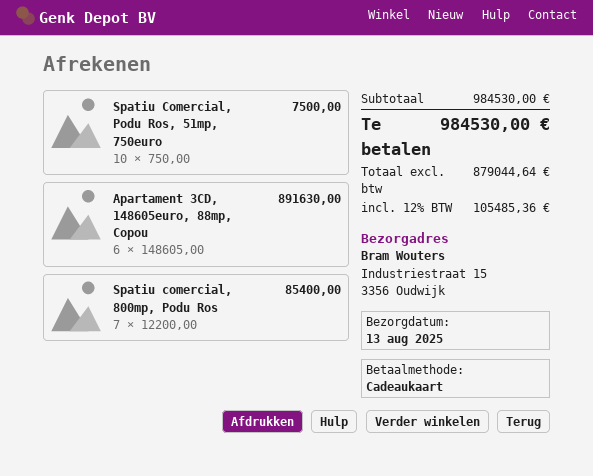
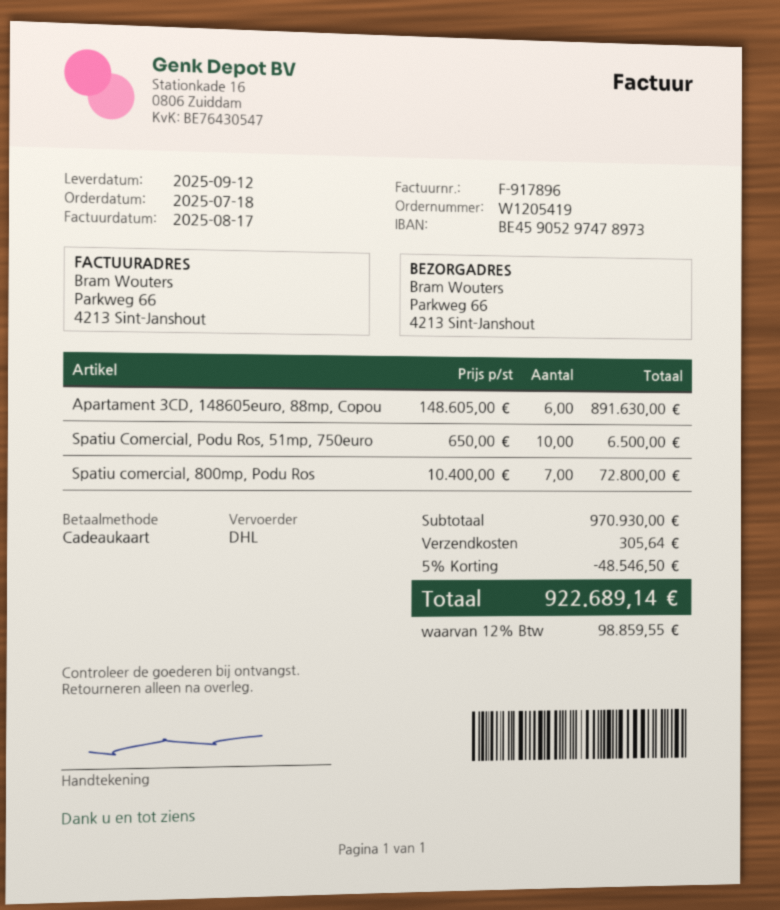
delivery date: 2025-08-13 -> 2025-09-12
ship to: Industriestraat 15, 3356 Oudwijk -> Parkweg 66, 4213 Sint-Janshout
Spatiu Comercial, Podu Ros, 51mp, 750euro: 10 x 750.00 = 7500.00 -> 10 x 650.00 = 6500.00
Spatiu comercial, 800mp, Podu Ros: 7 x 12200.00 = 85400.00 -> 7 x 10400.00 = 72800.00
subtotal: 984530.00 -> 970930.00
discount: none -> 5% = 48546.50
shipping: none -> 305.64
tax: 12% = 105485.36 -> 12% = 98859.55
total: 984530.00 -> 922689.14

